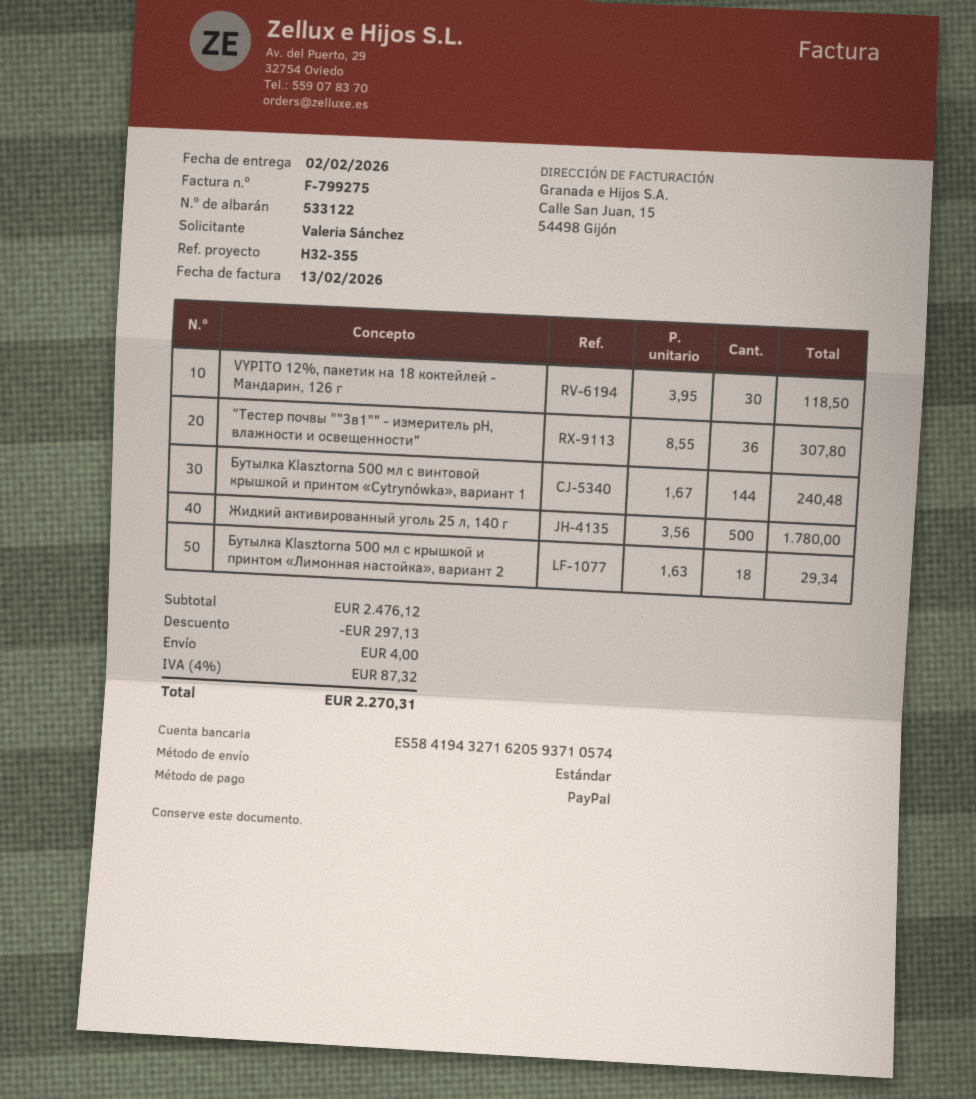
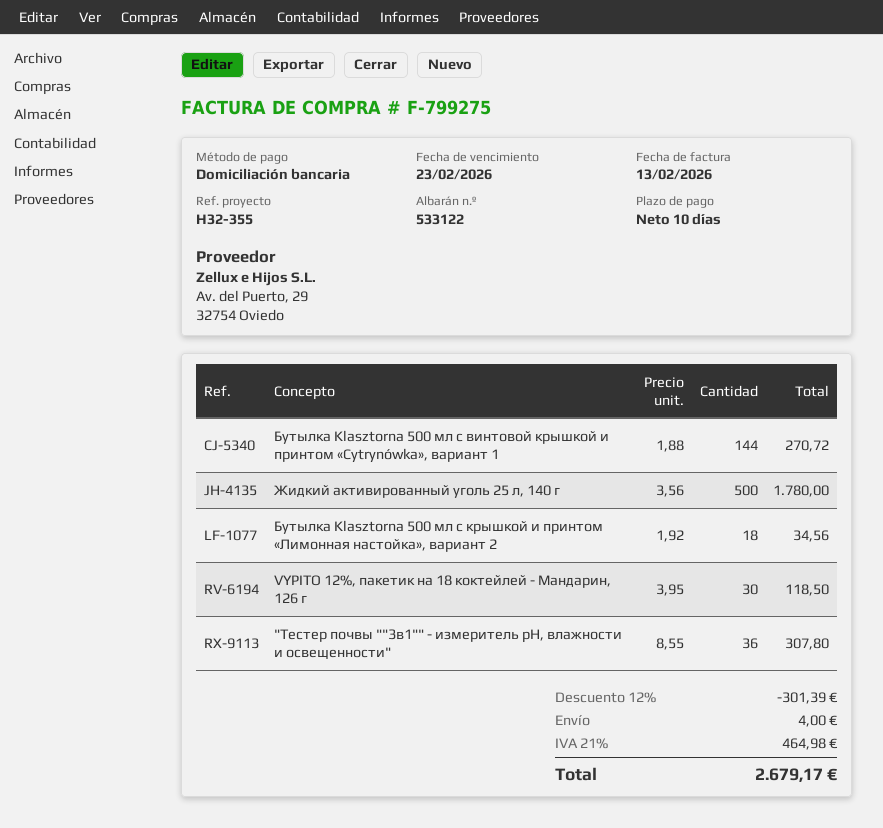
payment method: PayPal -> direct debit
Бутылка Klasztorna 500 мл с винтовой крышкой и принтом «Cytrynówka», вариант 1: 144 x 1.67 = 240.48 -> 144 x 1.88 = 270.72
Бутылка Klasztorna 500 мл с крышкой и принтом «Лимонная настойка», вариант 2: 18 x 1.63 = 29.34 -> 18 x 1.92 = 34.56
discount: 297.13 -> 301.39
tax: 4% = 87.32 -> 21% = 464.98
total: 2270.31 -> 2679.17

